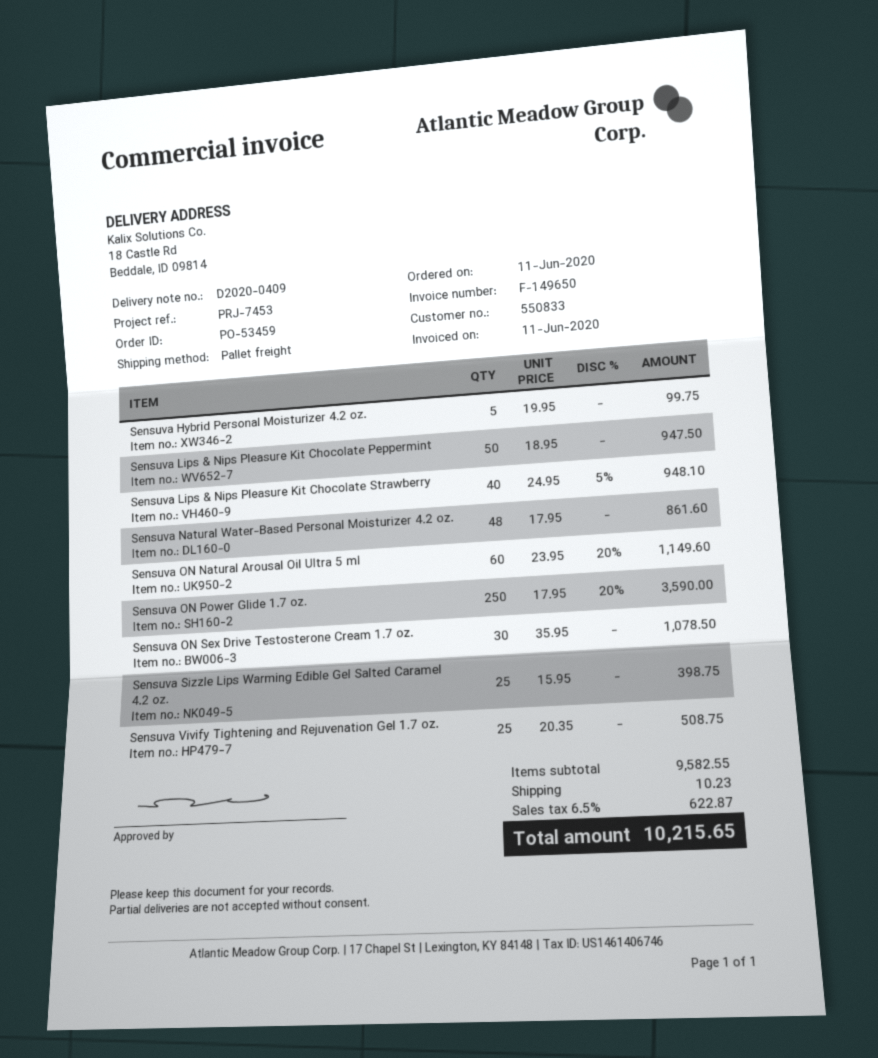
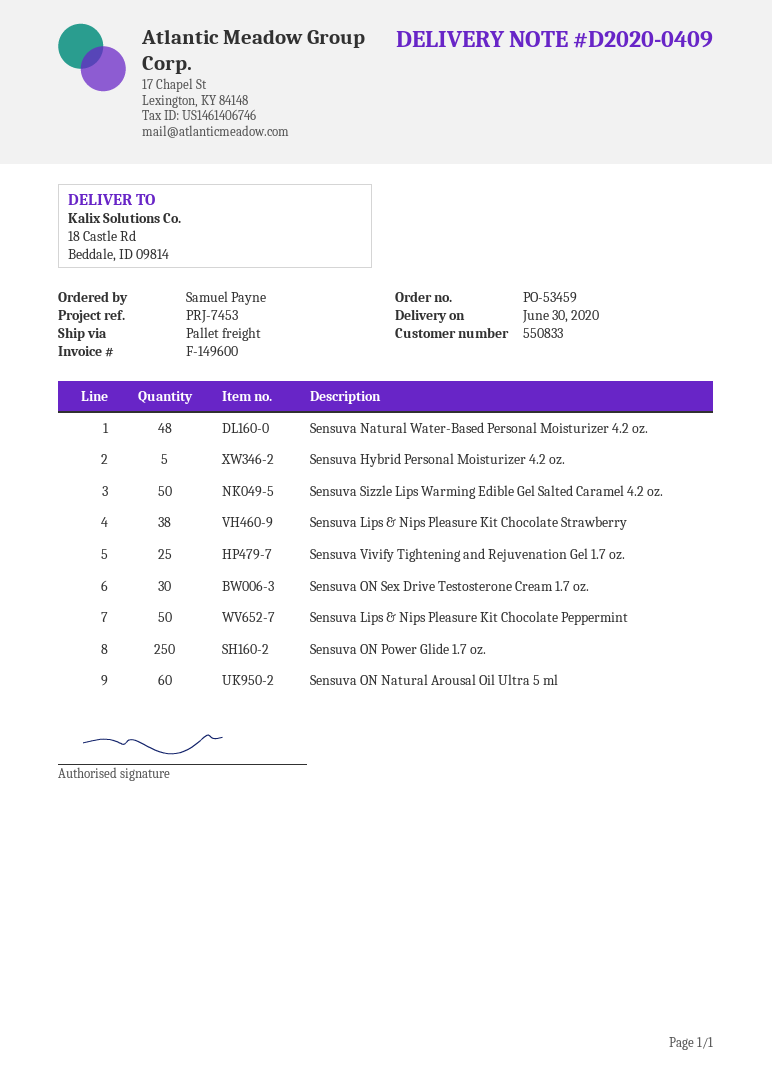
invoice number: F-149650 -> F-149600
Sensuva Lips & Nips Pleasure Kit Chocolate Strawberry: 40 -> 38
Sensuva Sizzle Lips Warming Edible Gel Salted Caramel 4.2 oz.: 25 -> 50

